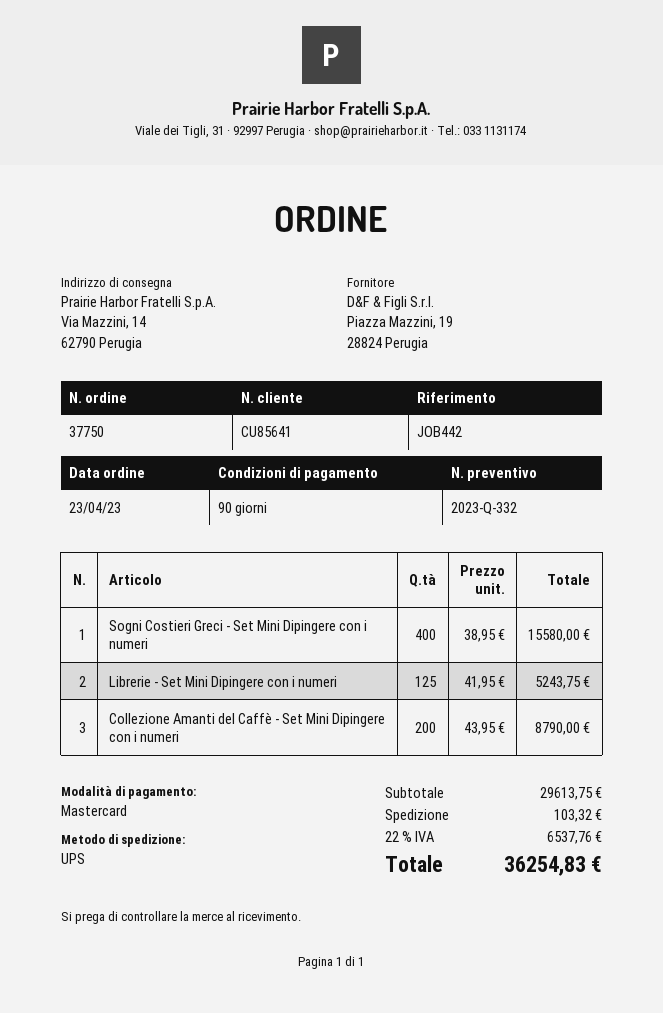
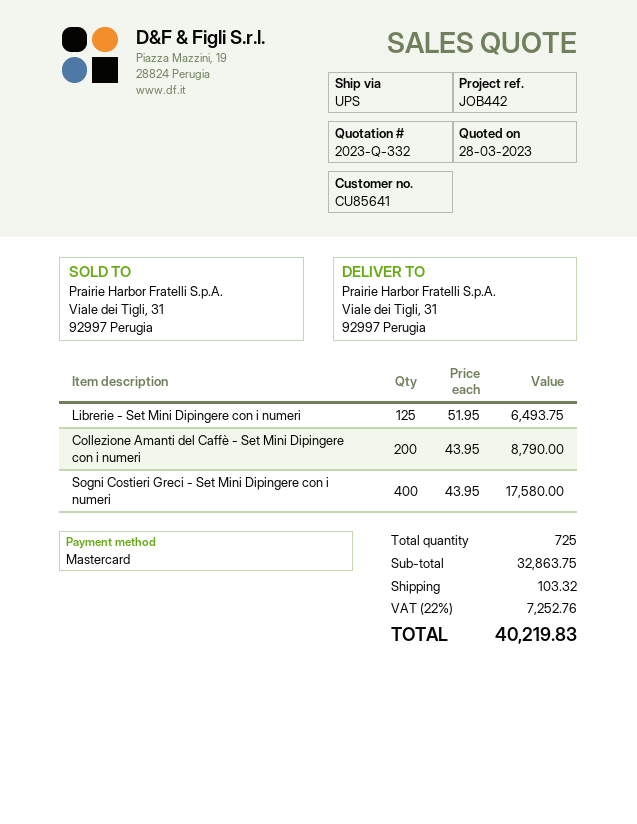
ship to: Via Mazzini, 14, 62790 Perugia -> Viale dei Tigli, 31, 92997 Perugia
Sogni Costieri Greci - Set Mini Dipingere con i numeri: 400 x 38.95 = 15580.00 -> 400 x 43.95 = 17580.00
Librerie - Set Mini Dipingere con i numeri: 125 x 41.95 = 5243.75 -> 125 x 51.95 = 6493.75
subtotal: 29613.75 -> 32863.75
tax: 22% = 6537.76 -> 22% = 7252.76
total: 36254.83 -> 40219.83

